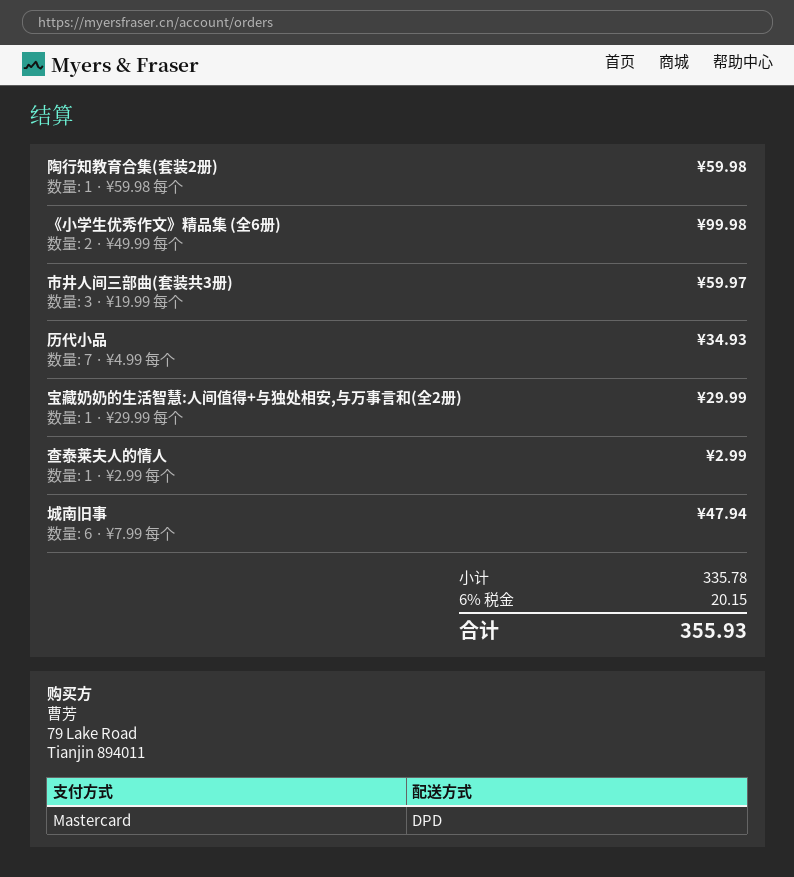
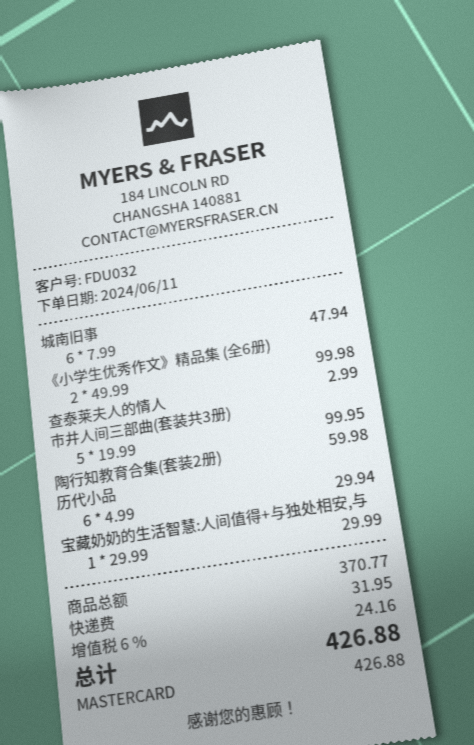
市井人间三部曲(套装共3册): 3 x 19.99 = 59.97 -> 5 x 19.99 = 99.95
历代小品: 7 x 4.99 = 34.93 -> 6 x 4.99 = 29.94
subtotal: 335.78 -> 370.77
shipping: none -> 31.95
tax: 6% = 20.15 -> 6% = 24.16
total: 355.93 -> 426.88

